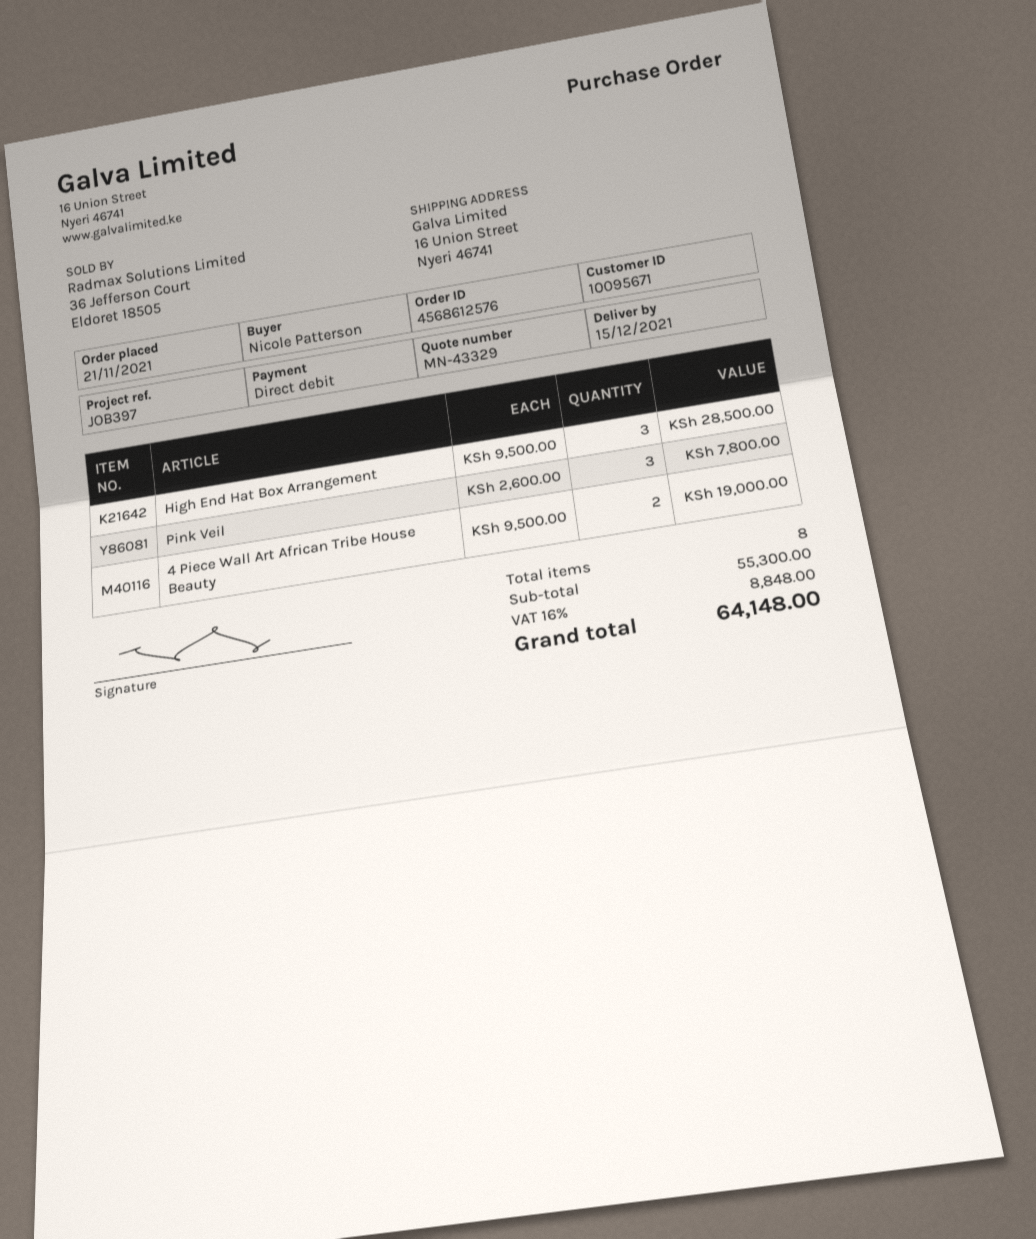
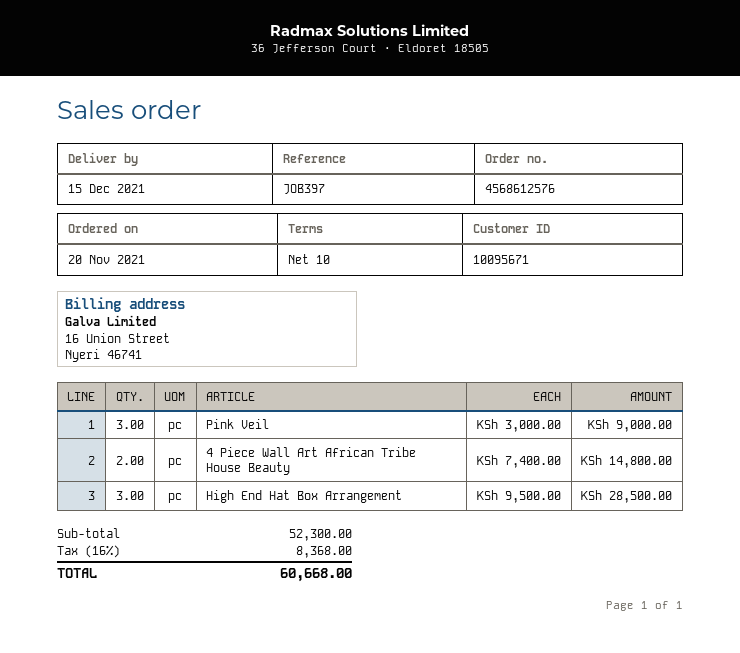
order date: 2021-11-21 -> 2021-11-20
Pink Veil: 3 x 2600.00 = 7800.00 -> 3 x 3000.00 = 9000.00
4 Piece Wall Art African Tribe House Beauty: 2 x 9500.00 = 19000.00 -> 2 x 7400.00 = 14800.00
subtotal: 55300.00 -> 52300.00
tax: 16% = 8848.00 -> 16% = 8368.00
total: 64148.00 -> 60668.00

